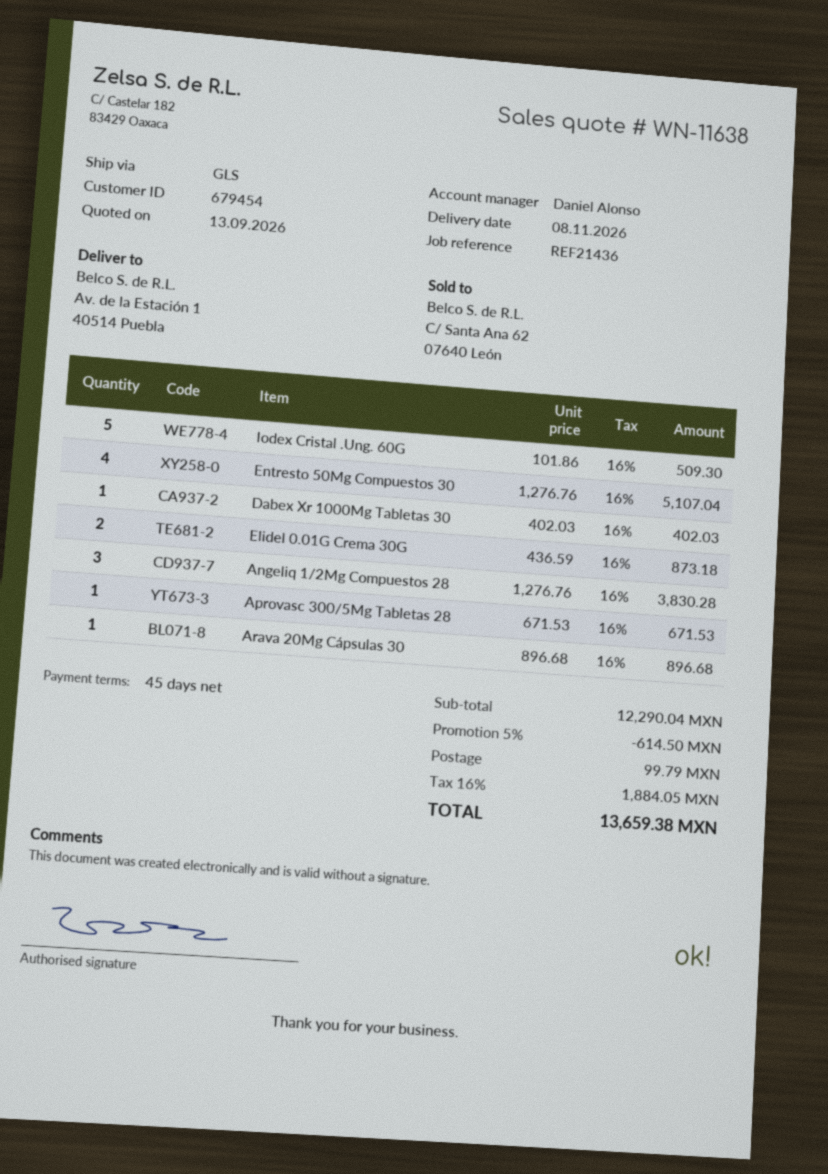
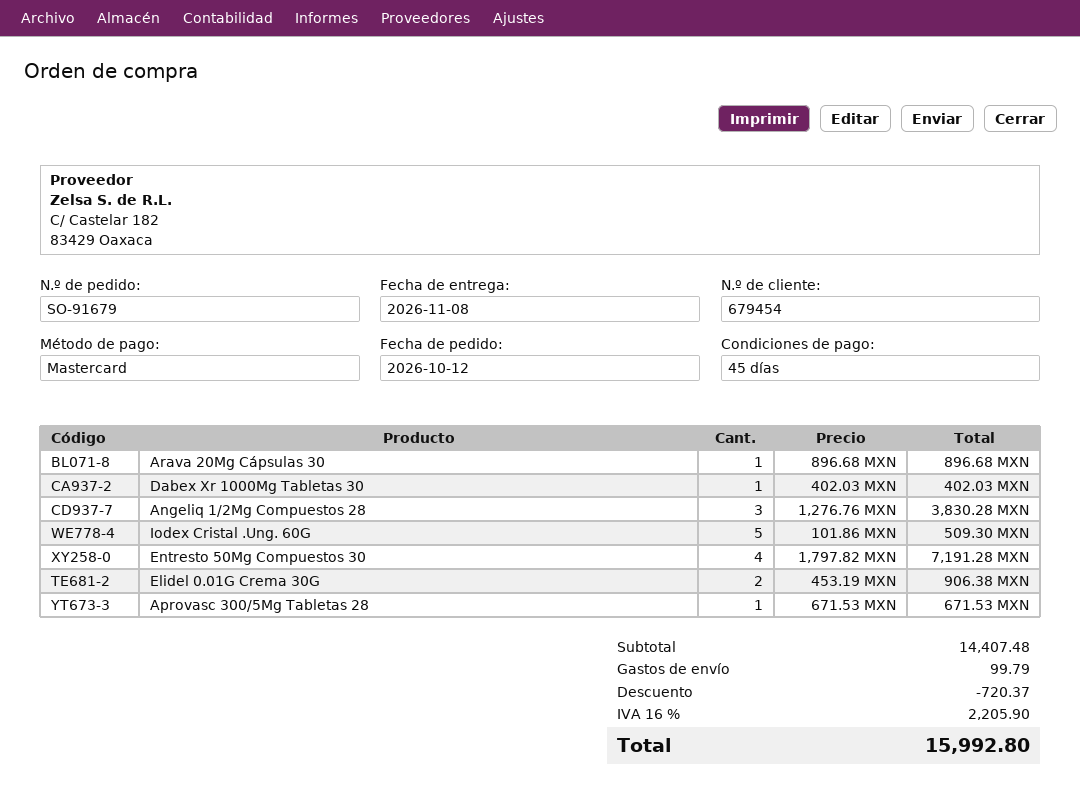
Entresto 50Mg Compuestos 30: 4 x 1276.76 = 5107.04 -> 4 x 1797.82 = 7191.28
Elidel 0.01G Crema 30G: 2 x 436.59 = 873.18 -> 2 x 453.19 = 906.38
subtotal: 12290.04 -> 14407.48
discount: 614.50 -> 720.37
tax: 16% = 1884.05 -> 16% = 2205.90
total: 13659.38 -> 15992.80

